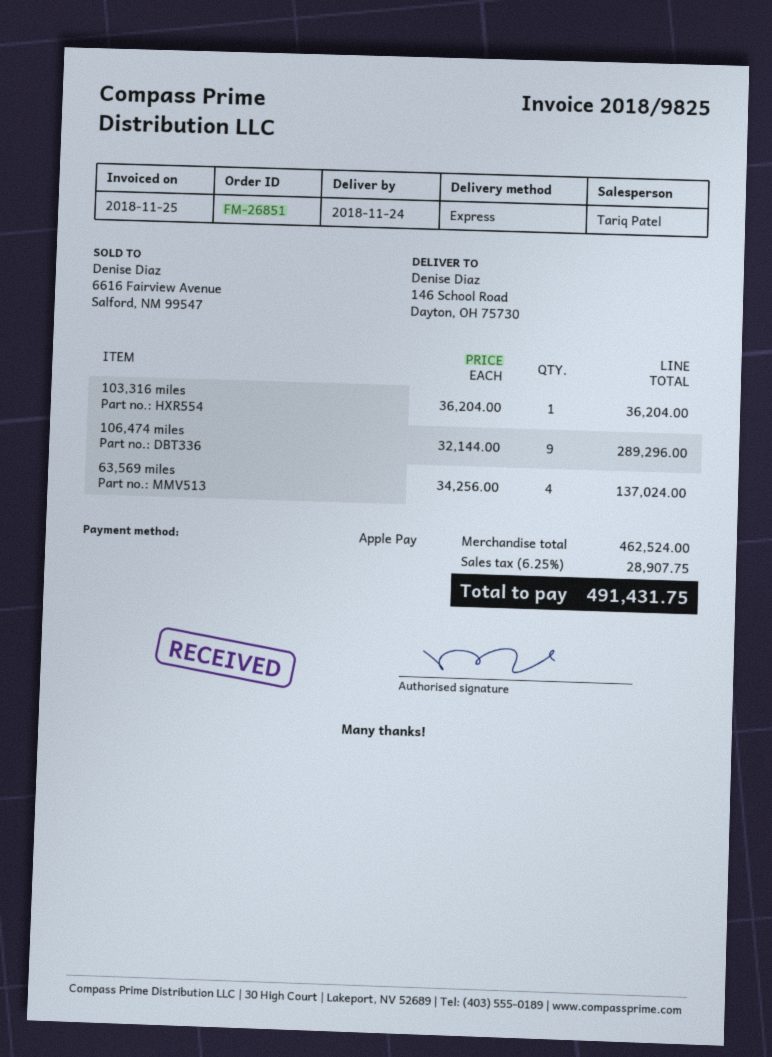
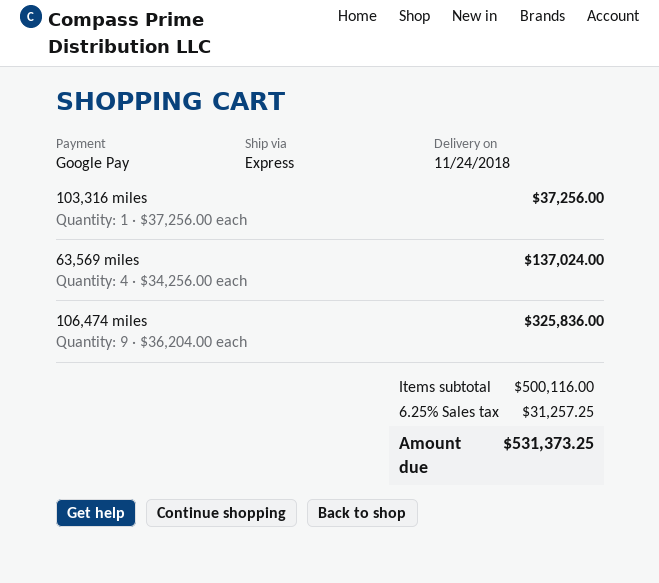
payment method: Apple Pay -> Google Pay
103,316 miles: 1 x 36204.00 = 36204.00 -> 1 x 37256.00 = 37256.00
106,474 miles: 9 x 32144.00 = 289296.00 -> 9 x 36204.00 = 325836.00
subtotal: 462524.00 -> 500116.00
tax: 6.25% = 28907.75 -> 6.25% = 31257.25
total: 491431.75 -> 531373.25

